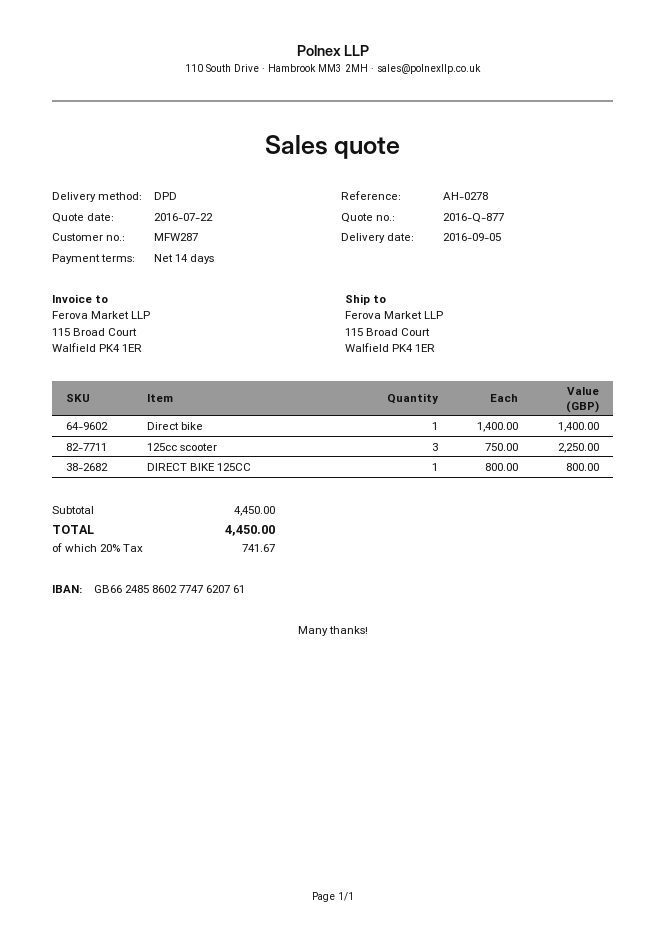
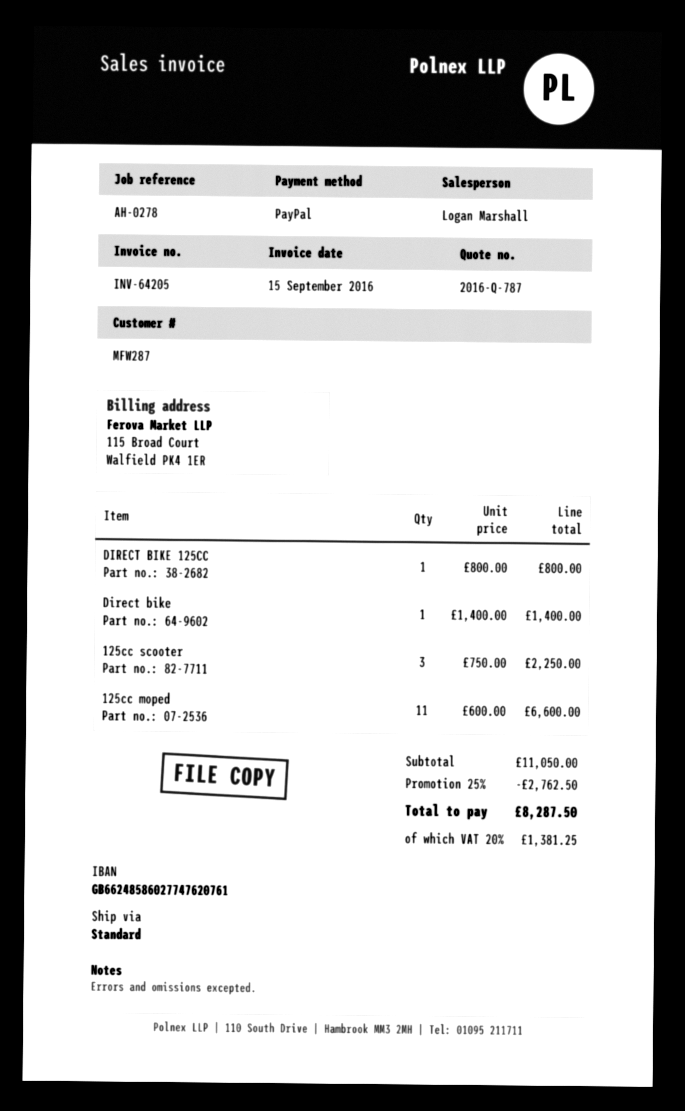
quote number: 2016-Q-877 -> 2016-Q-787
shipping method: DPD -> standard
125cc moped: none -> 11 x 600.00 = 6600.00
subtotal: 4450.00 -> 11050.00
discount: none -> 25% = 2762.50
tax: 20% = 741.67 -> 20% = 1381.25
total: 4450.00 -> 8287.50

